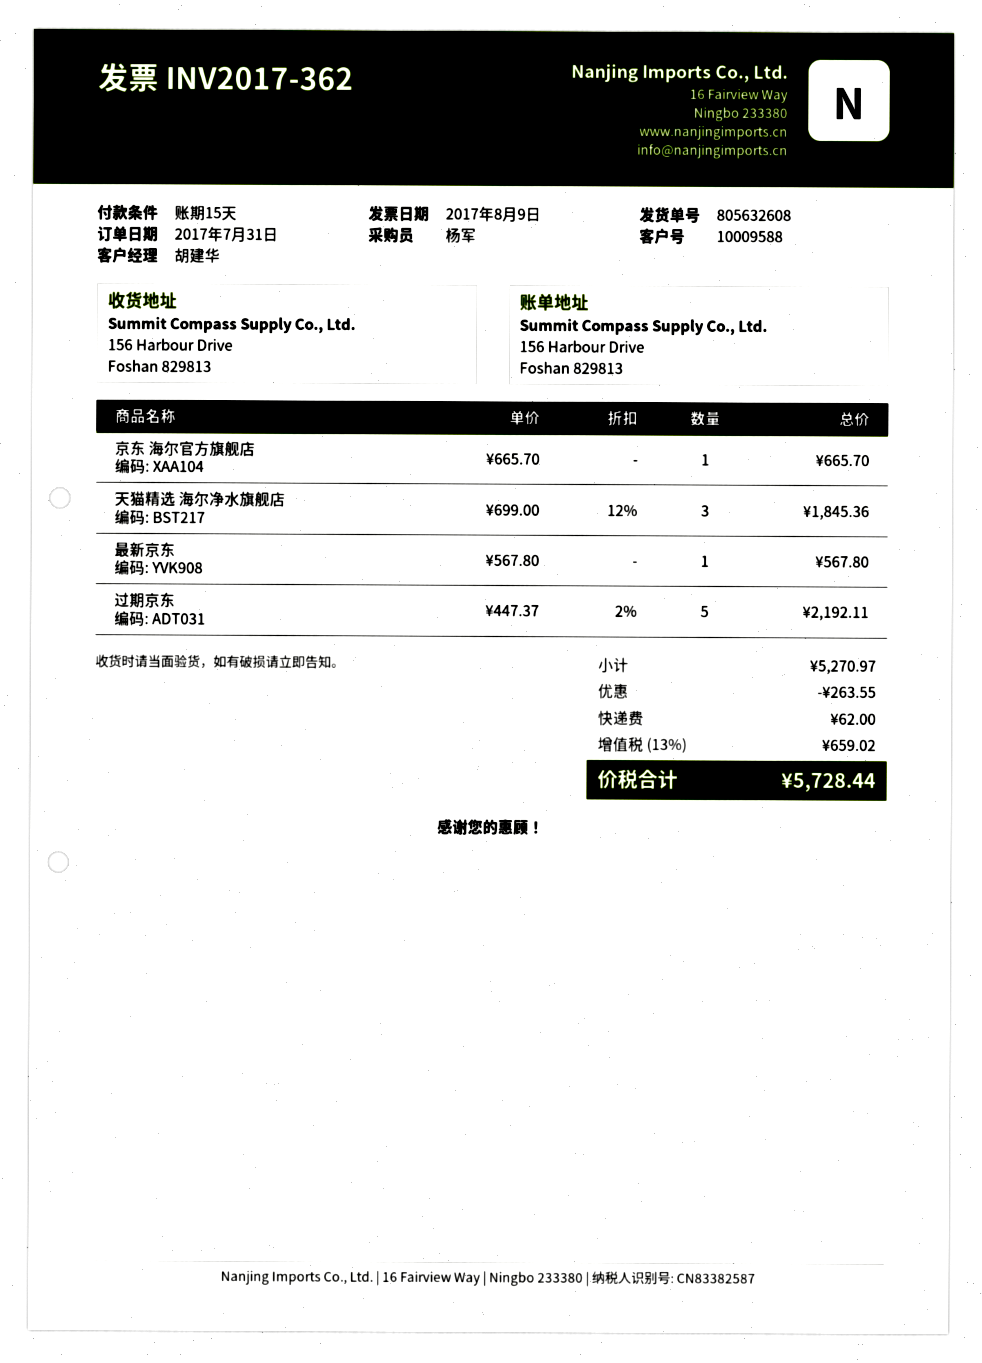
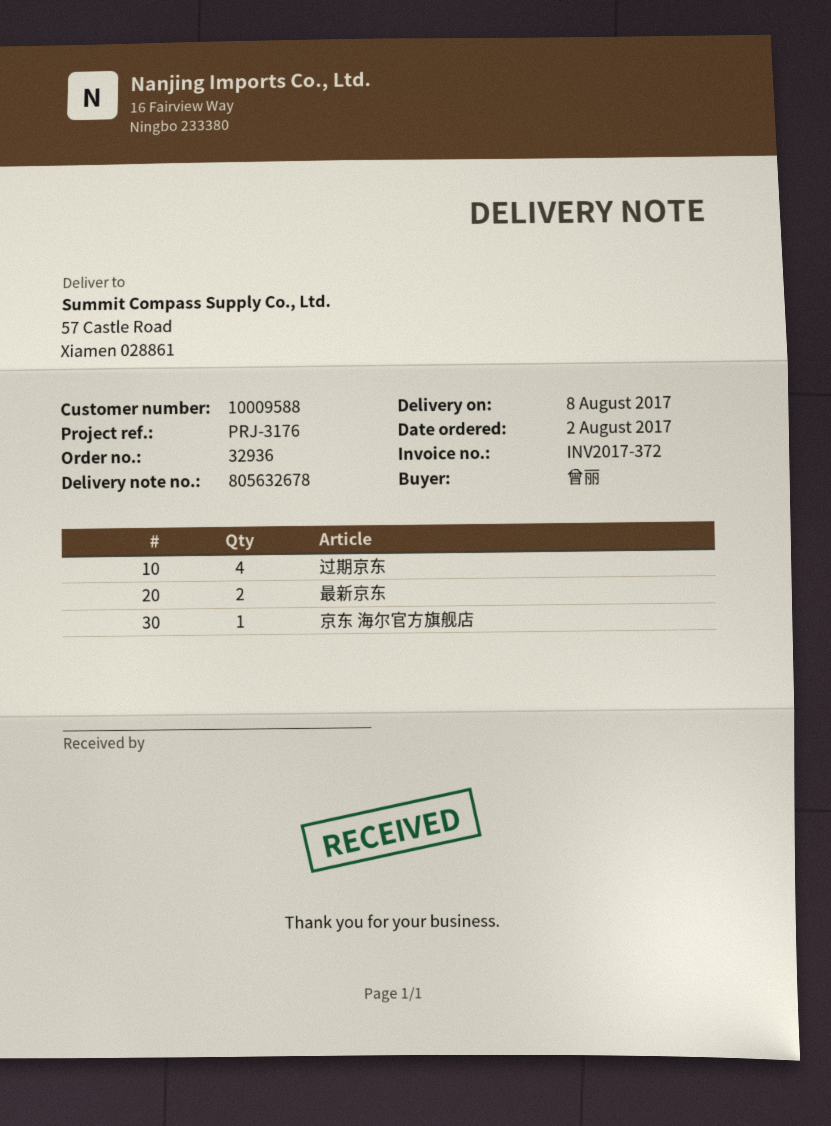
order date: 2017-07-31 -> 2017-08-02
delivery note number: 805632608 -> 805632678
invoice number: INV2017-362 -> INV2017-372
ordered by: 杨军 -> 曾丽
ship to: 156 Harbour Drive, Foshan 829813 -> 57 Castle Road, Xiamen 028861
天猫精选 海尔净水旗舰店: 3 -> none
最新京东: 1 -> 2
过期京东: 5 -> 4

